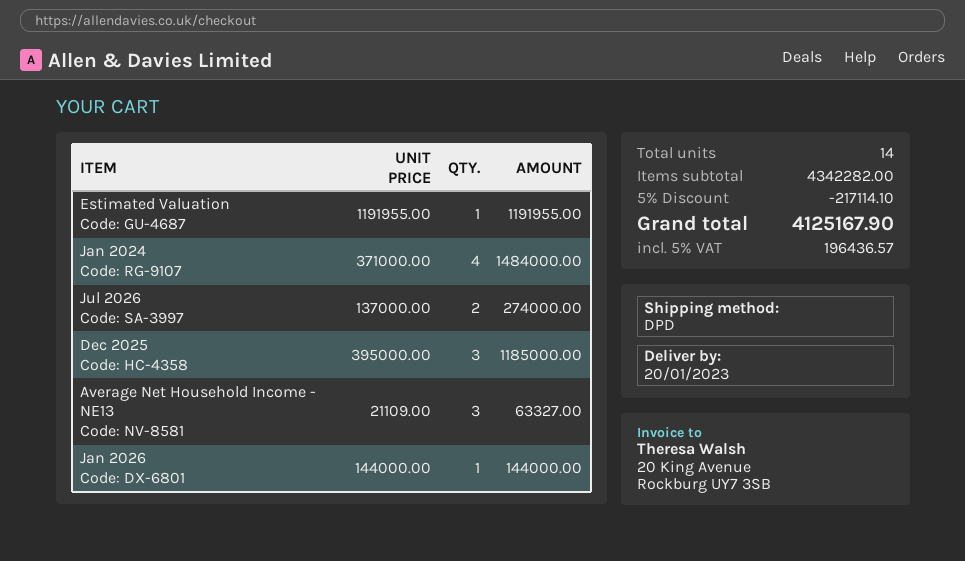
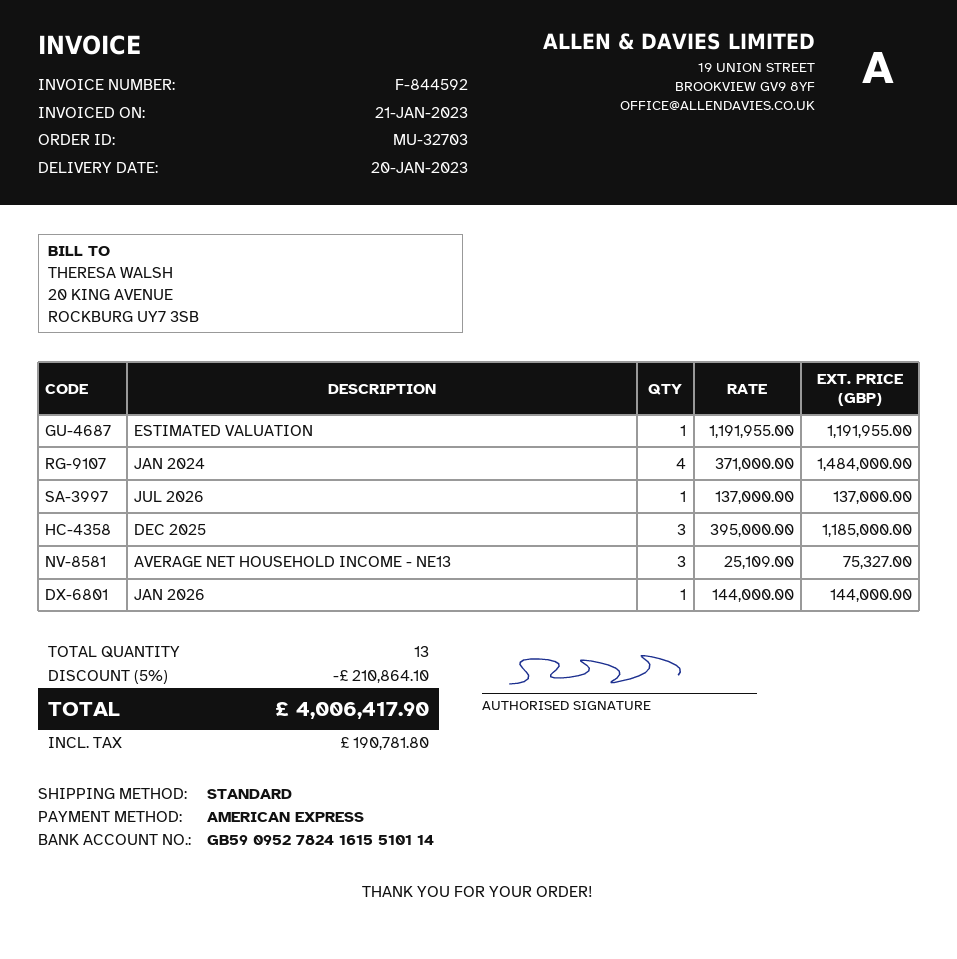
shipping method: DPD -> standard
Jul 2026: 2 x 137000.00 = 274000.00 -> 1 x 137000.00 = 137000.00
Average Net Household Income - NE13: 3 x 21109.00 = 63327.00 -> 3 x 25109.00 = 75327.00
total quantity: 14 -> 13
discount: 5% = 217114.10 -> 5% = 210864.10
tax: 196436.57 -> 190781.80
total: 4125167.90 -> 4006417.90

